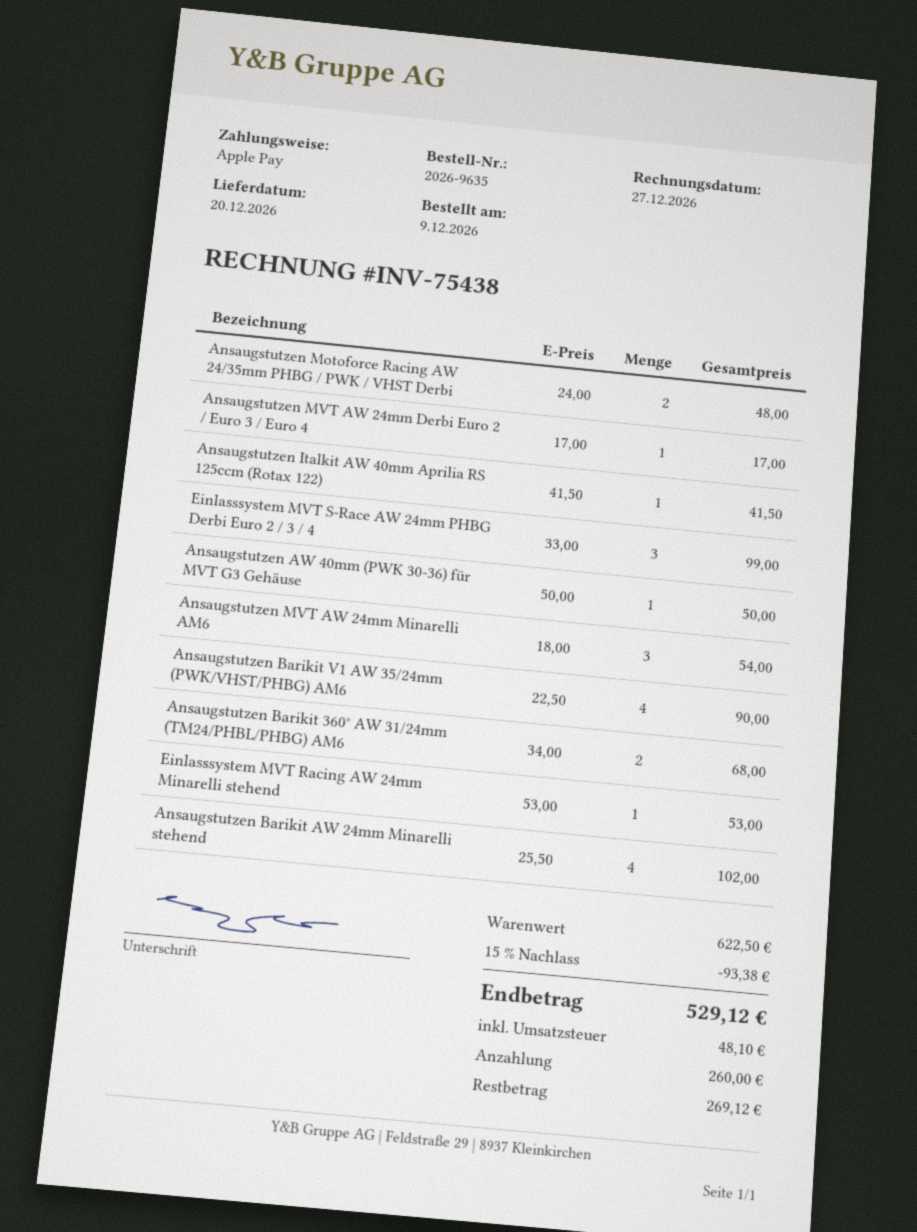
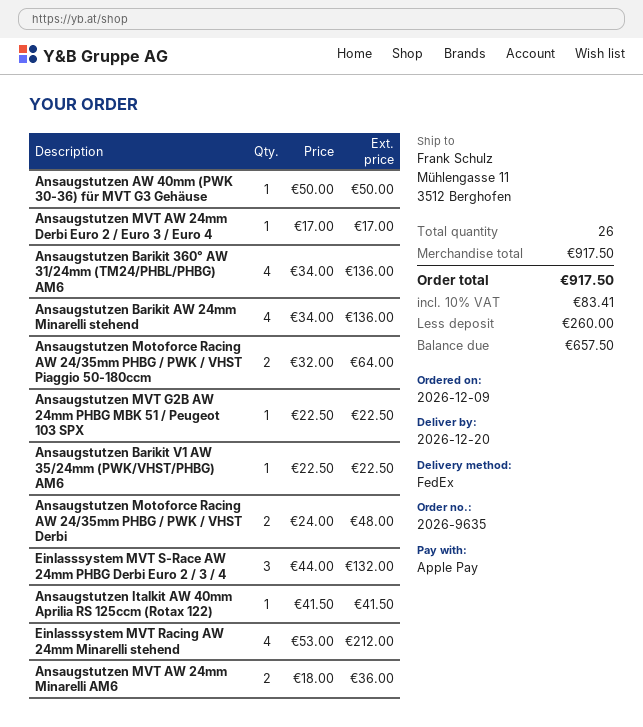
Einlasssystem MVT S-Race AW 24mm PHBG Derbi Euro 2 / 3 / 4: 3 x 33.00 = 99.00 -> 3 x 44.00 = 132.00
Ansaugstutzen MVT AW 24mm Minarelli AM6: 3 x 18.00 = 54.00 -> 2 x 18.00 = 36.00
Ansaugstutzen Barikit V1 AW 35/24mm (PWK/VHST/PHBG) AM6: 4 x 22.50 = 90.00 -> 1 x 22.50 = 22.50
Ansaugstutzen Barikit 360° AW 31/24mm (TM24/PHBL/PHBG) AM6: 2 x 34.00 = 68.00 -> 4 x 34.00 = 136.00
Einlasssystem MVT Racing AW 24mm Minarelli stehend: 1 x 53.00 = 53.00 -> 4 x 53.00 = 212.00
Ansaugstutzen Barikit AW 24mm Minarelli stehend: 4 x 25.50 = 102.00 -> 4 x 34.00 = 136.00
Ansaugstutzen Motoforce Racing AW 24/35mm PHBG / PWK / VHST Piaggio 50-180ccm: none -> 2 x 32.00 = 64.00
Ansaugstutzen MVT G2B AW 24mm PHBG MBK 51 / Peugeot 103 SPX: none -> 1 x 22.50 = 22.50
subtotal: 622.50 -> 917.50
discount: 15% = 93.38 -> none
tax: 48.10 -> 83.41
total: 529.12 -> 917.50
balance: 269.12 -> 657.50

